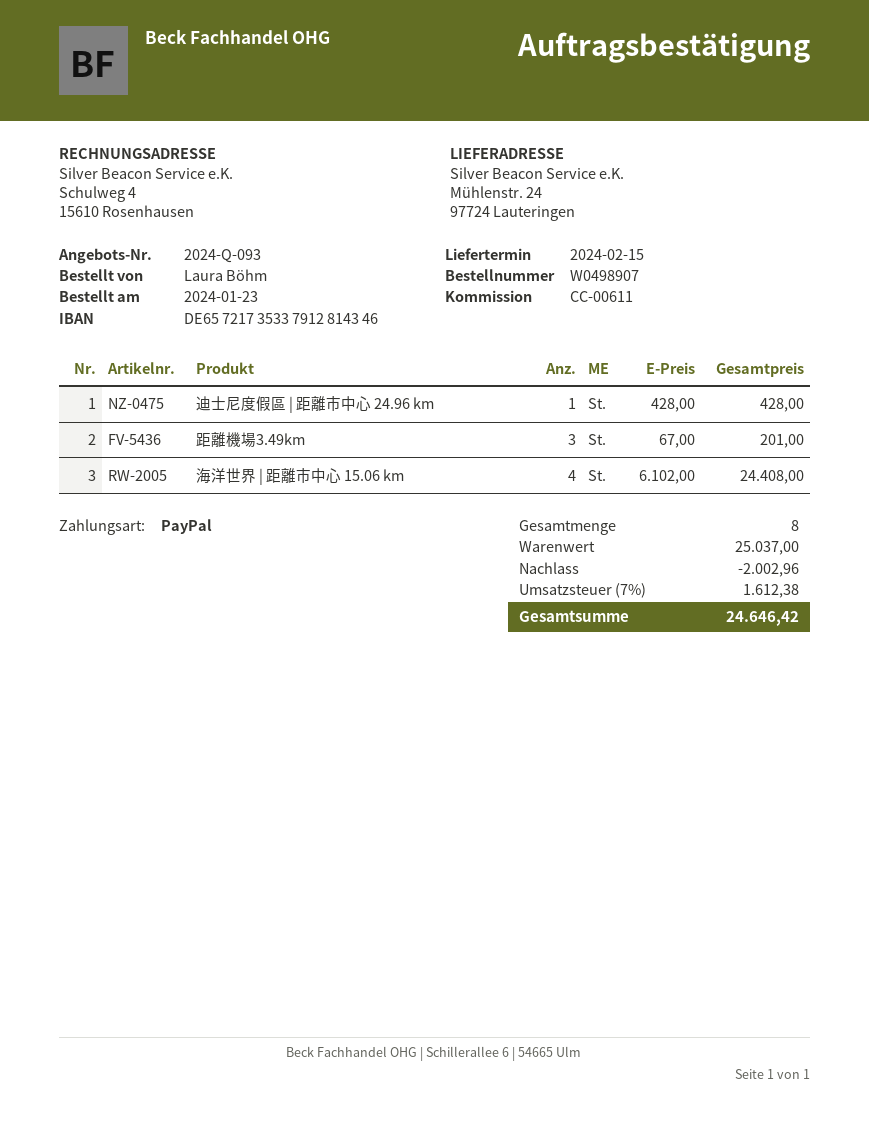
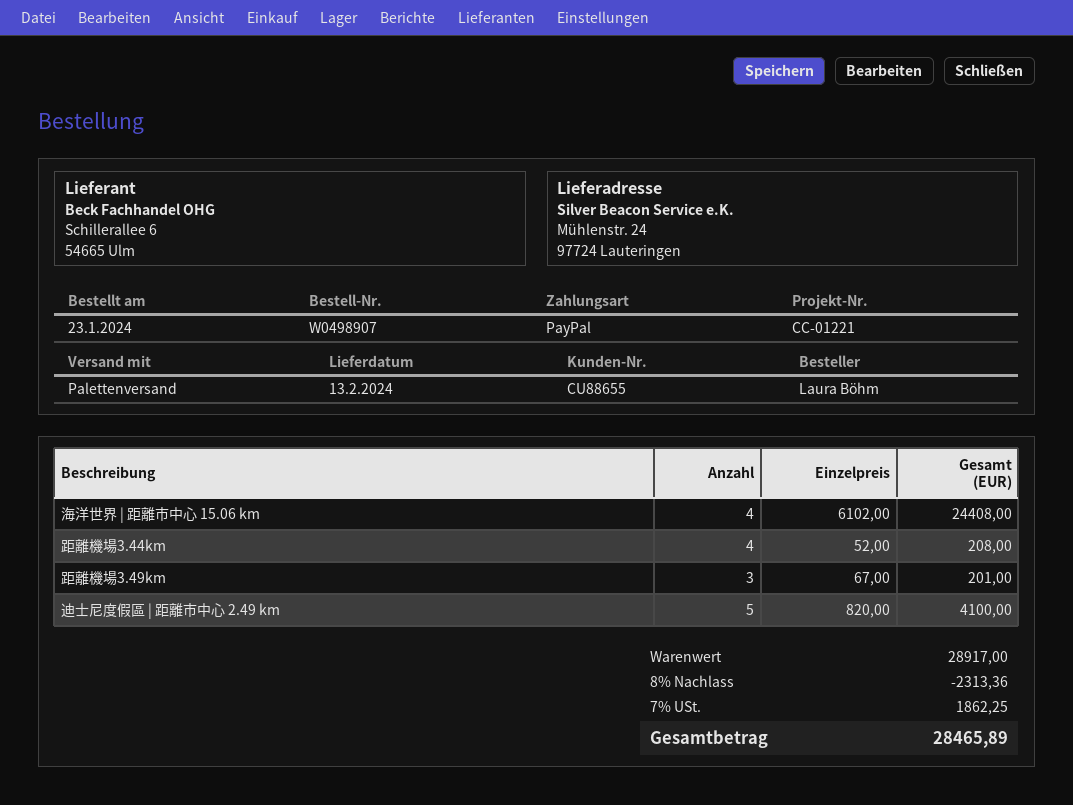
delivery date: 2024-02-15 -> 2024-02-13
reference: CC-00611 -> CC-01221
迪士尼度假區 | 距離市中心 24.96 km: 1 x 428.00 = 428.00 -> none
距離機場3.44km: none -> 4 x 52.00 = 208.00
迪士尼度假區 | 距離市中心 2.49 km: none -> 5 x 820.00 = 4100.00
subtotal: 25037.00 -> 28917.00
discount: 2002.96 -> 2313.36
tax: 7% = 1612.38 -> 7% = 1862.25
total: 24646.42 -> 28465.89

